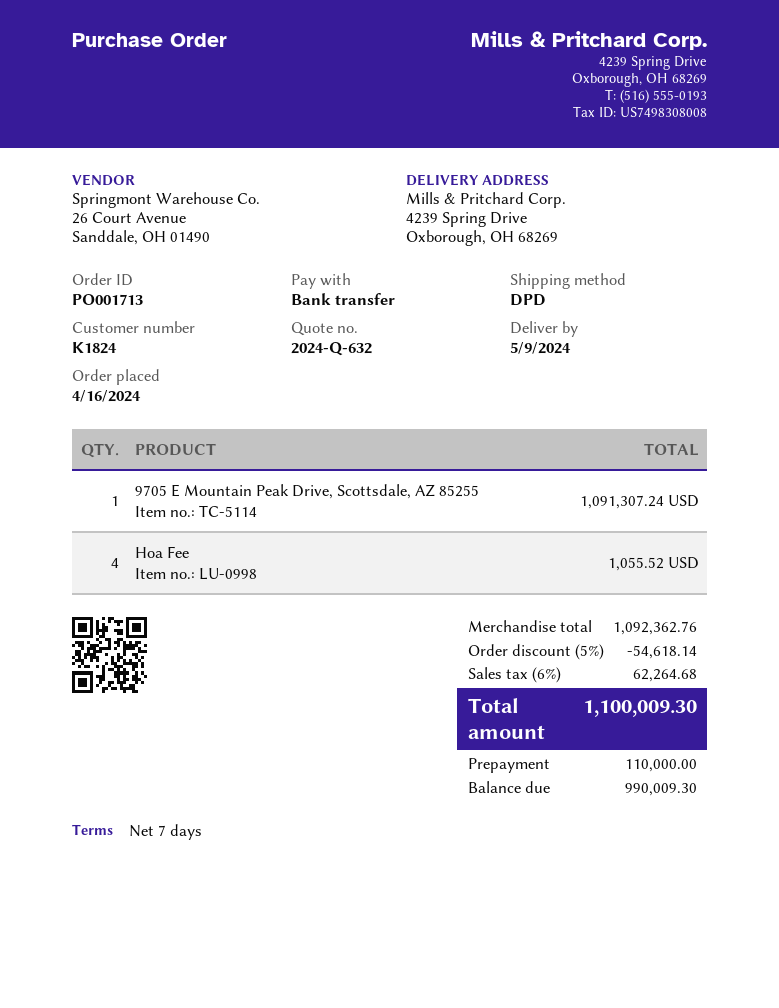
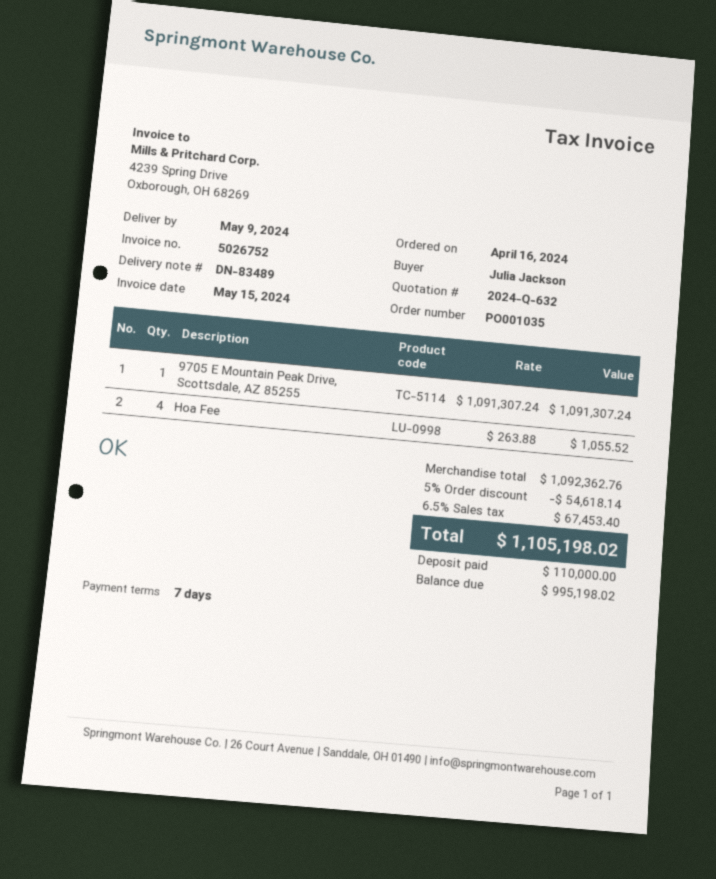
order number: PO001713 -> PO001035
tax: 6% = 62264.68 -> 6.5% = 67453.40
total: 1100009.30 -> 1105198.02
balance: 990009.30 -> 995198.02

